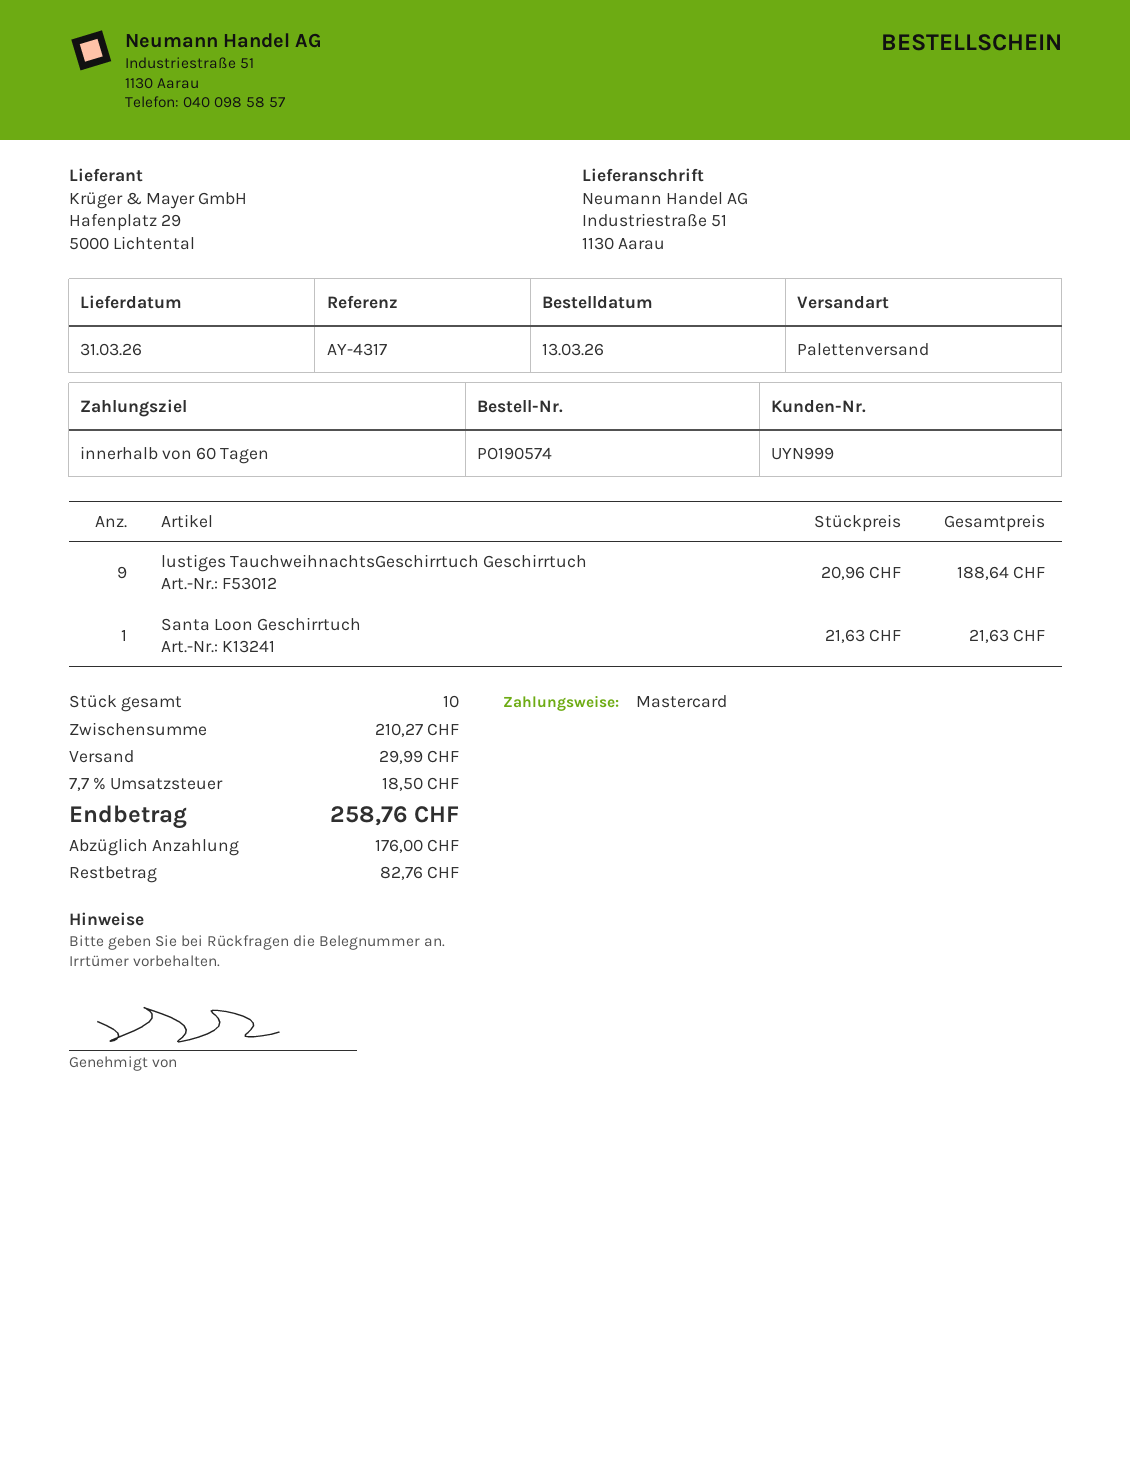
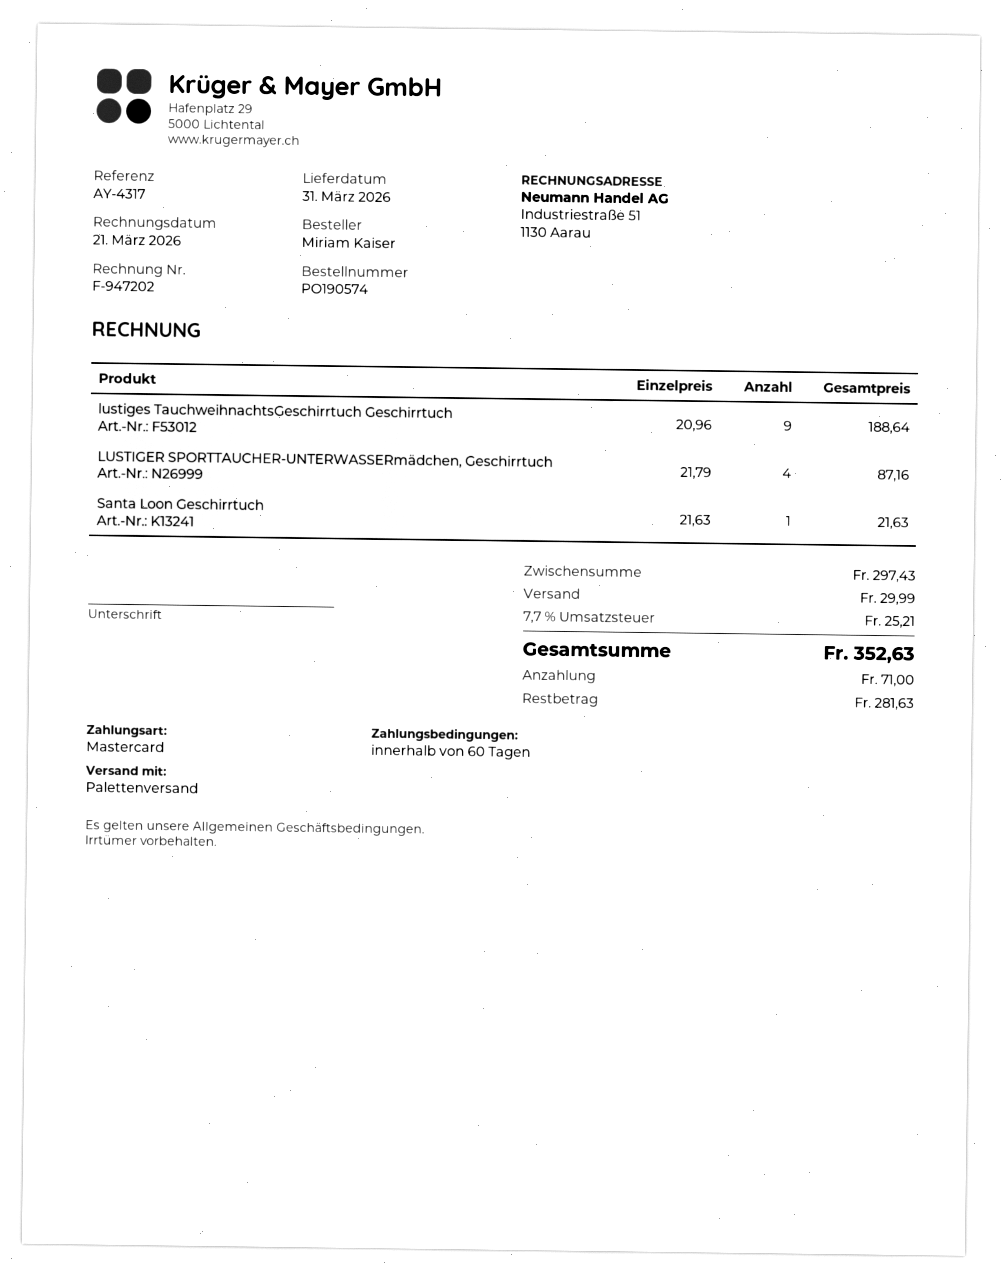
LUSTIGER SPORTTAUCHER-UNTERWASSERmädchen, Geschirrtuch: none -> 4 x 21.79 = 87.16
subtotal: 210.27 -> 297.43
tax: 7.7% = 18.50 -> 7.7% = 25.21
total: 258.76 -> 352.63
deposit: 176.00 -> 71.00
balance: 82.76 -> 281.63

